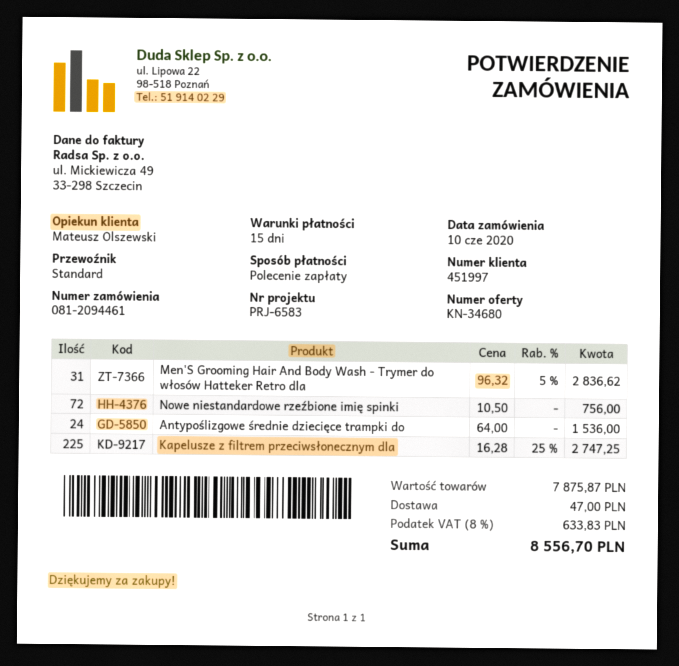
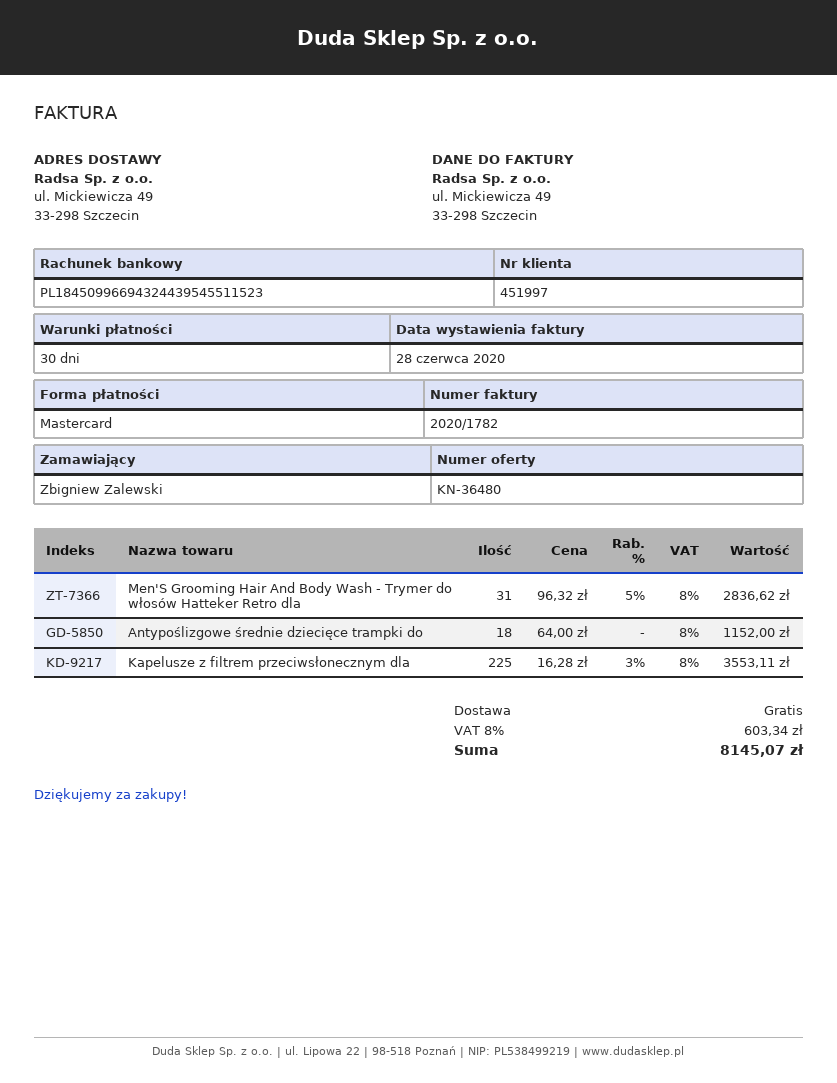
quote number: KN-34680 -> KN-36480
payment terms: 15 days -> 30 days
payment method: direct debit -> Mastercard
Nowe niestandardowe rzeźbione imię spinki: 72 x 10.50 = 756.00 -> none
Antypoślizgowe średnie dziecięce trampki do: 24 x 64.00 = 1536.00 -> 18 x 64.00 = 1152.00
Kapelusze z filtrem przeciwsłonecznym dla: 225 x 16.28 - 25% = 2747.25 -> 225 x 16.28 - 3% = 3553.11
shipping: 47.00 -> 0.00
tax: 8% = 633.83 -> 8% = 603.34
total: 8556.70 -> 8145.07

